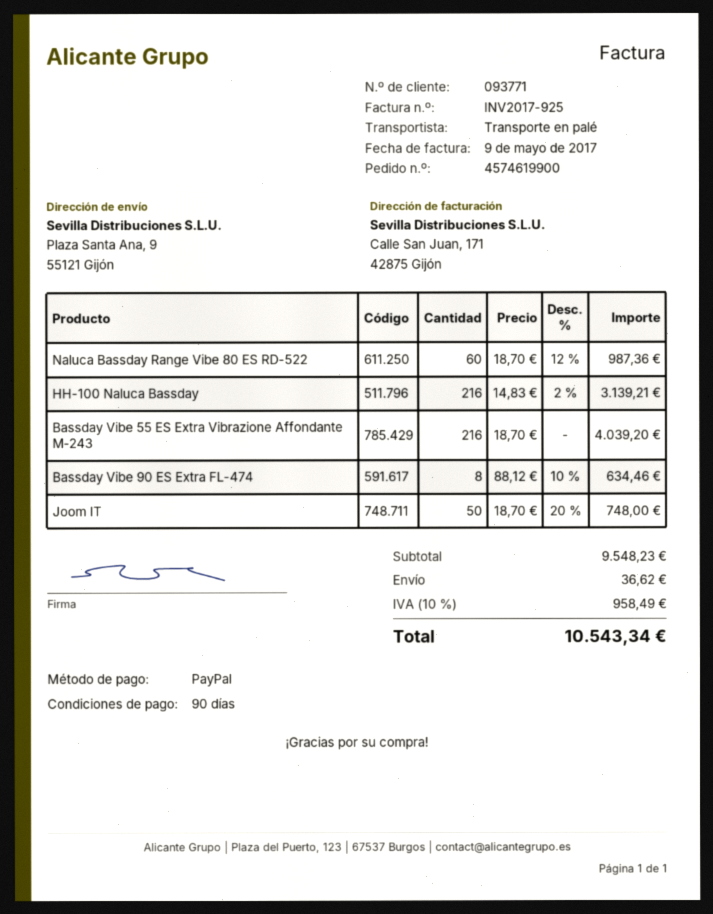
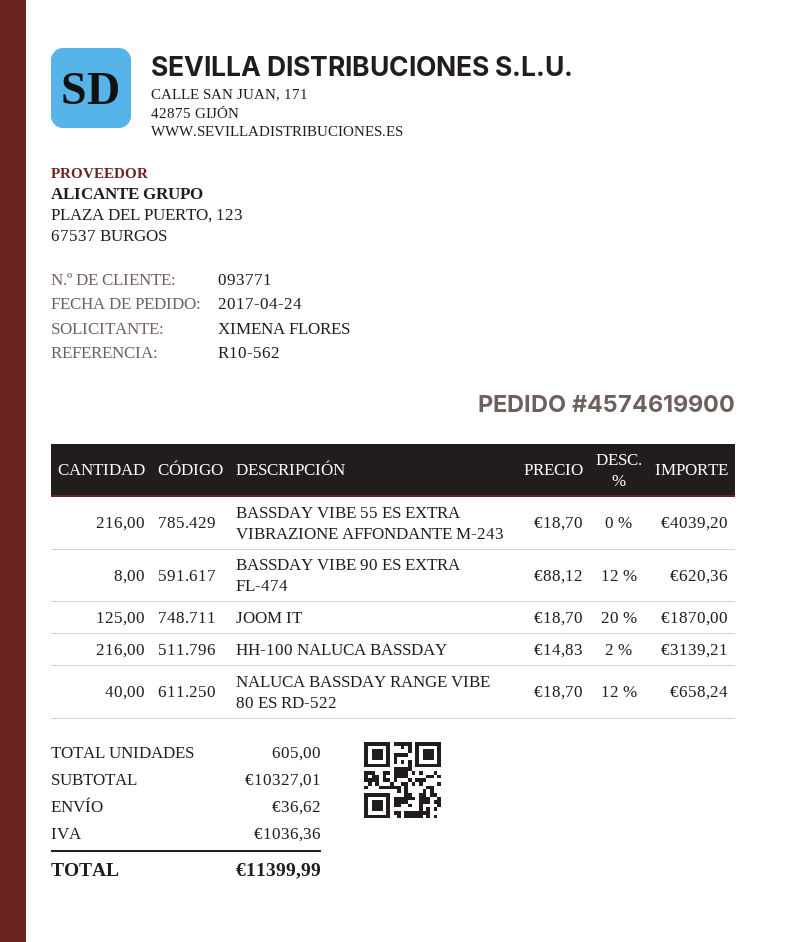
Naluca Bassday Range Vibe 80 ES RD-522: 60 x 18.70 - 12% = 987.36 -> 40 x 18.70 - 12% = 658.24
Bassday Vibe 90 ES Extra FL-474: 8 x 88.12 - 10% = 634.46 -> 8 x 88.12 - 12% = 620.36
Joom IT: 50 x 18.70 - 20% = 748.00 -> 125 x 18.70 - 20% = 1870.00
subtotal: 9548.23 -> 10327.01
tax: 958.49 -> 1036.36
total: 10543.34 -> 11399.99

